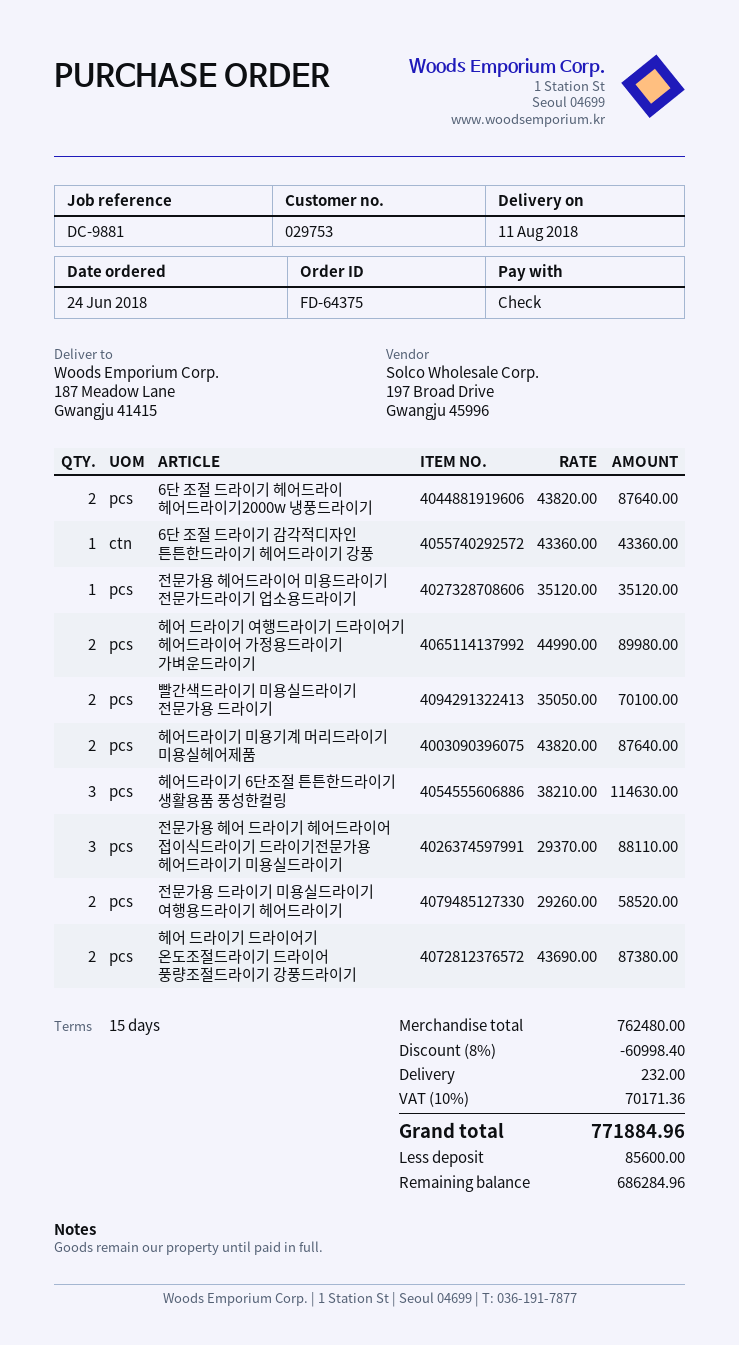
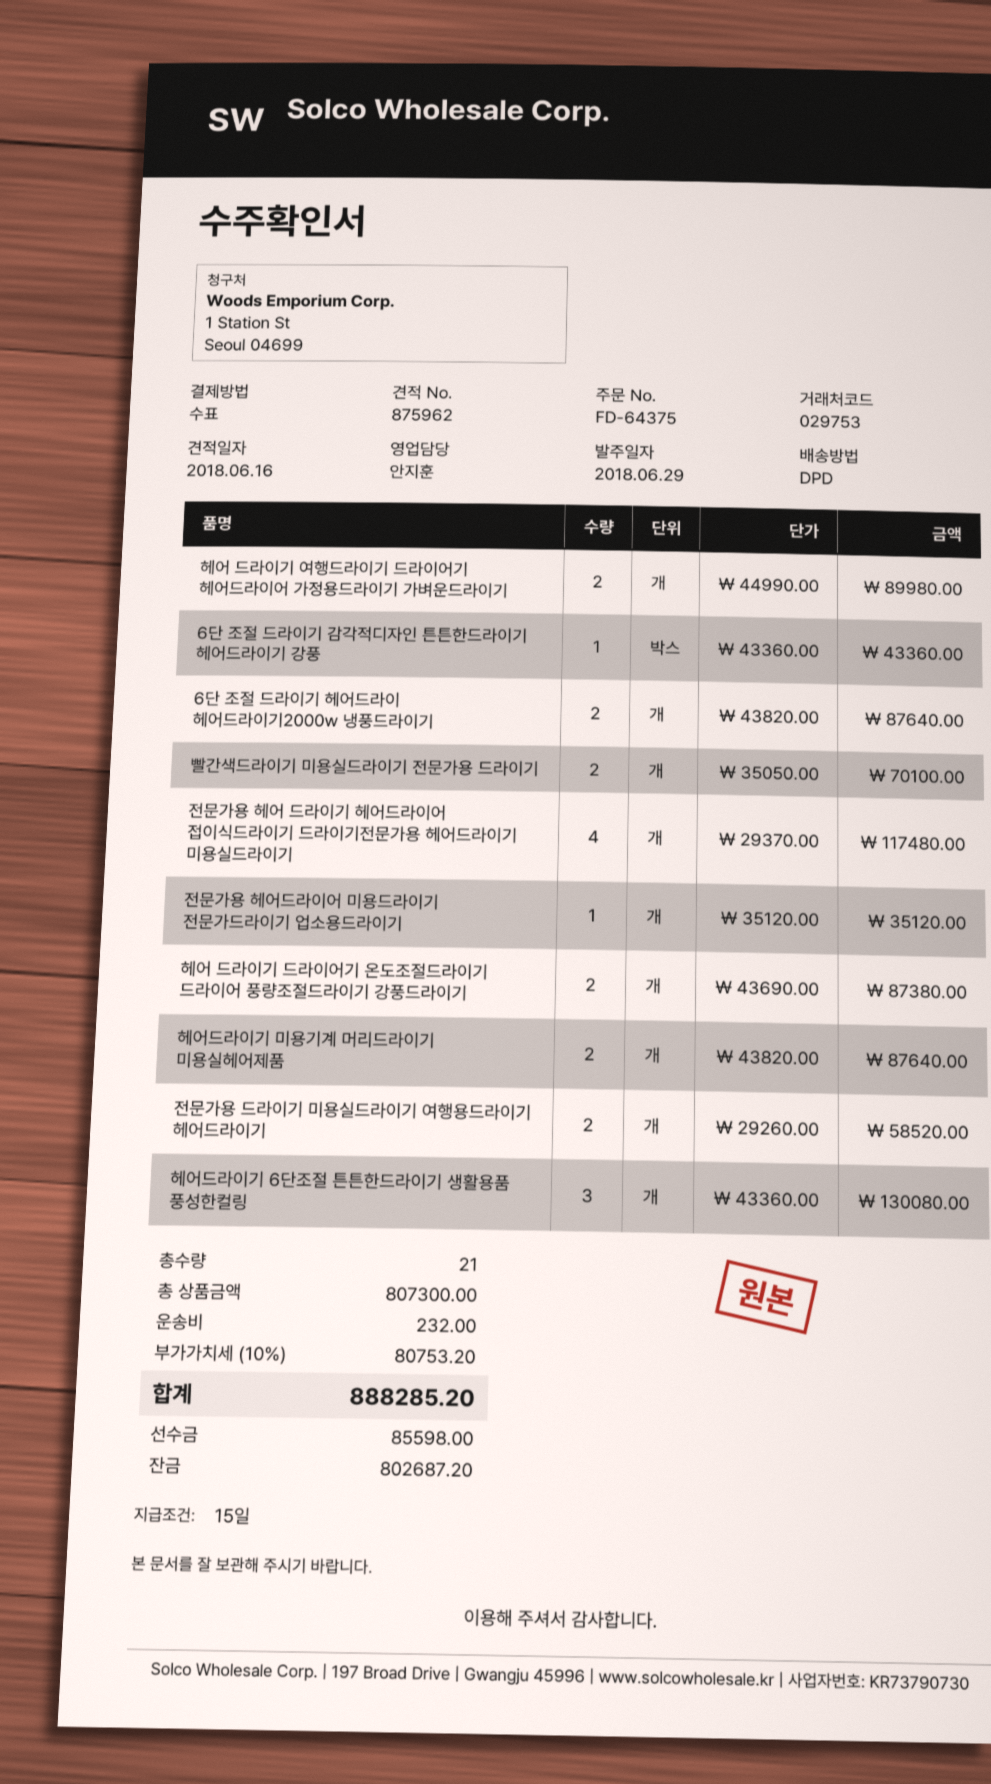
order date: 2018-06-24 -> 2018-06-29
헤어드라이기 6단조절 튼튼한드라이기 생활용품 풍성한컬링: 3 x 38210.00 = 114630.00 -> 3 x 43360.00 = 130080.00
전문가용 헤어 드라이기 헤어드라이어 접이식드라이기 드라이기전문가용 헤어드라이기 미용실드라이기: 3 x 29370.00 = 88110.00 -> 4 x 29370.00 = 117480.00
subtotal: 762480.00 -> 807300.00
discount: 8% = 60998.40 -> none
tax: 10% = 70171.36 -> 10% = 80753.20
total: 771884.96 -> 888285.20
deposit: 85600.00 -> 85598.00
balance: 686284.96 -> 802687.20

